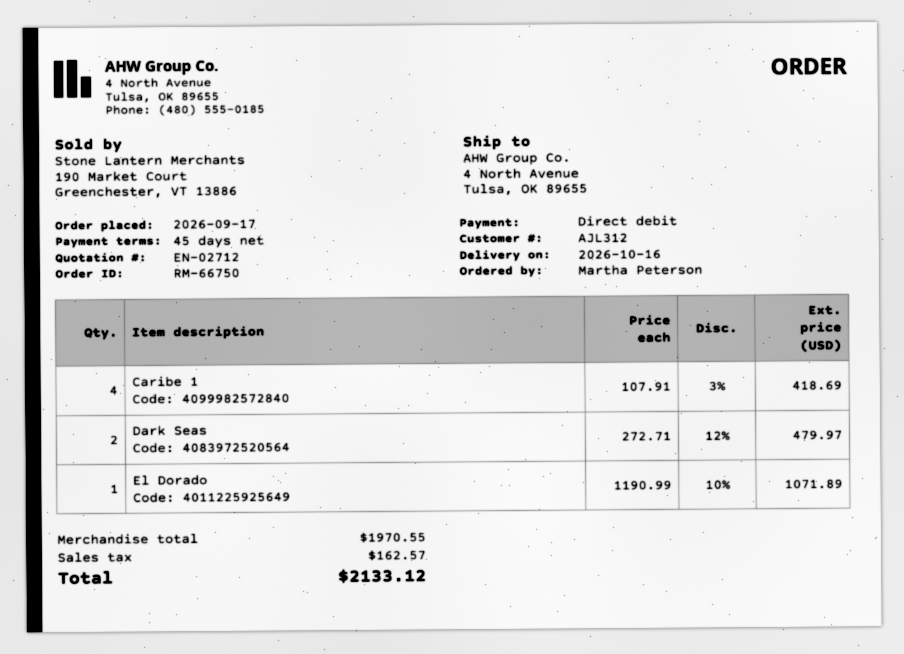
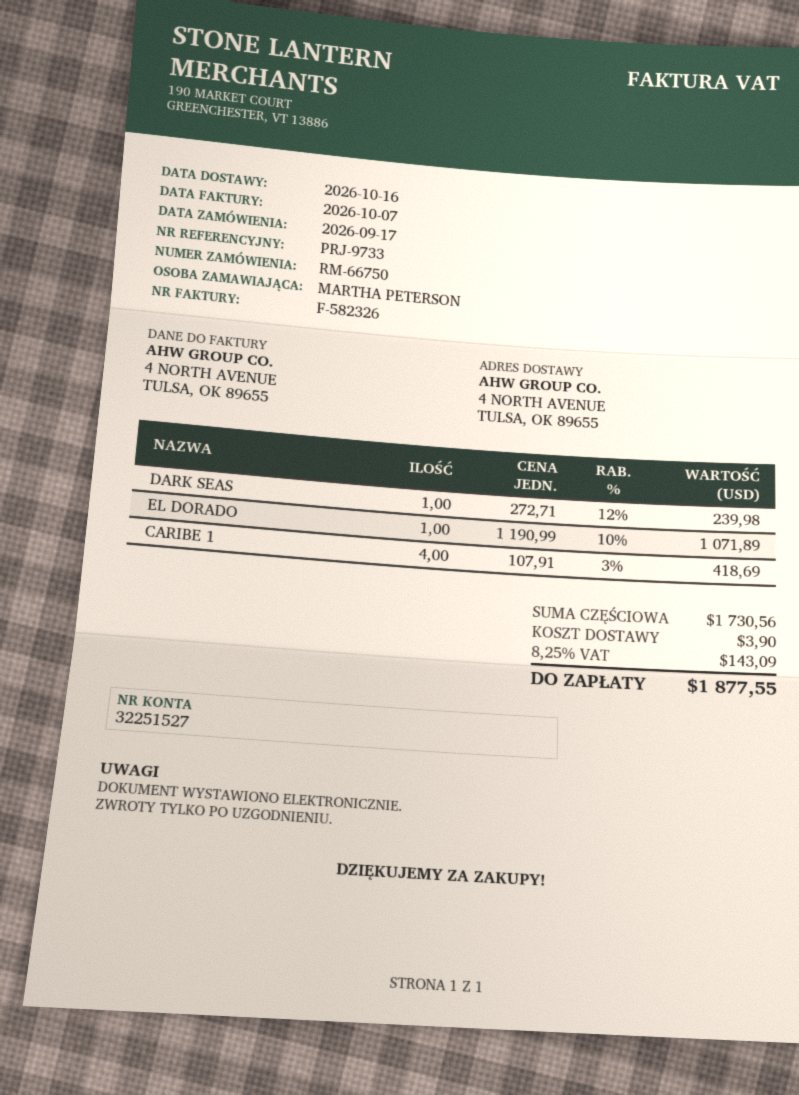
Dark Seas: 2 x 272.71 - 12% = 479.97 -> 1 x 272.71 - 12% = 239.98
subtotal: 1970.55 -> 1730.56
shipping: none -> 3.90
tax: 162.57 -> 143.09
total: 2133.12 -> 1877.55

